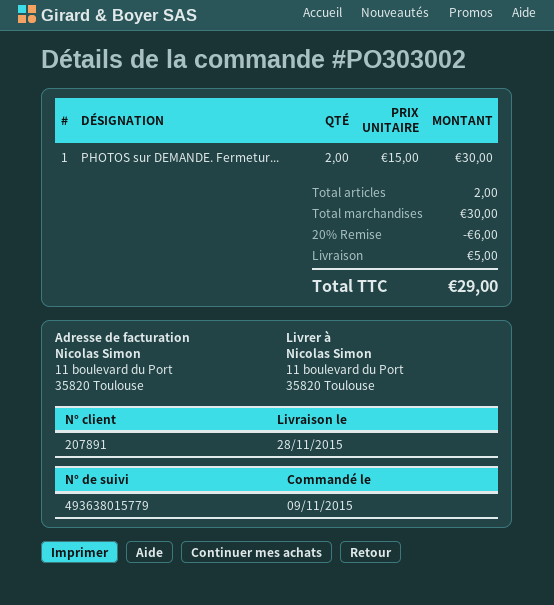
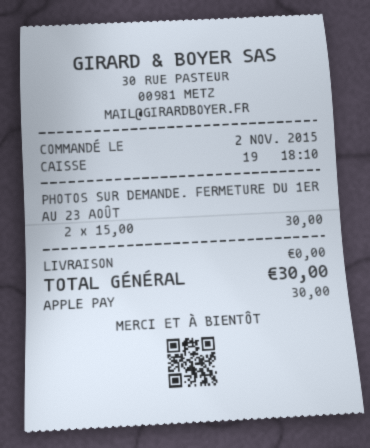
order date: 2015-11-09 -> 2015-11-02
discount: 20% = 6.00 -> none
shipping: 5.00 -> 0.00
total: 29.00 -> 30.00

